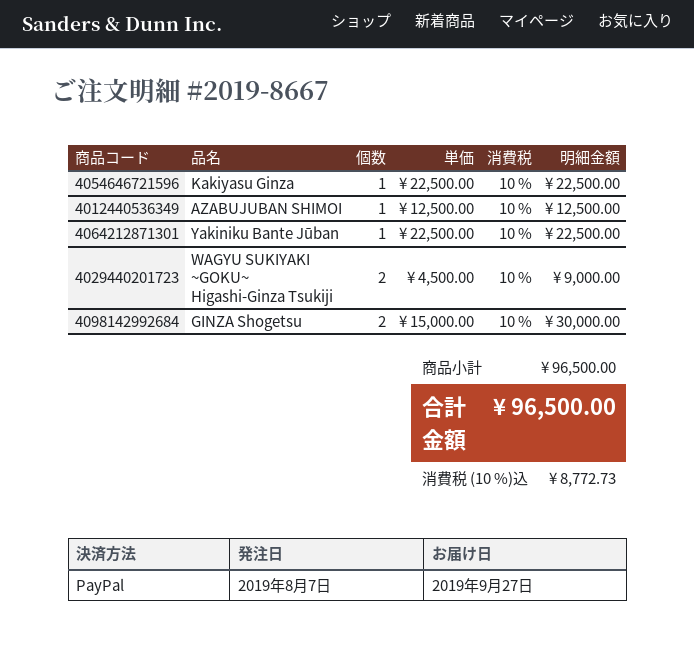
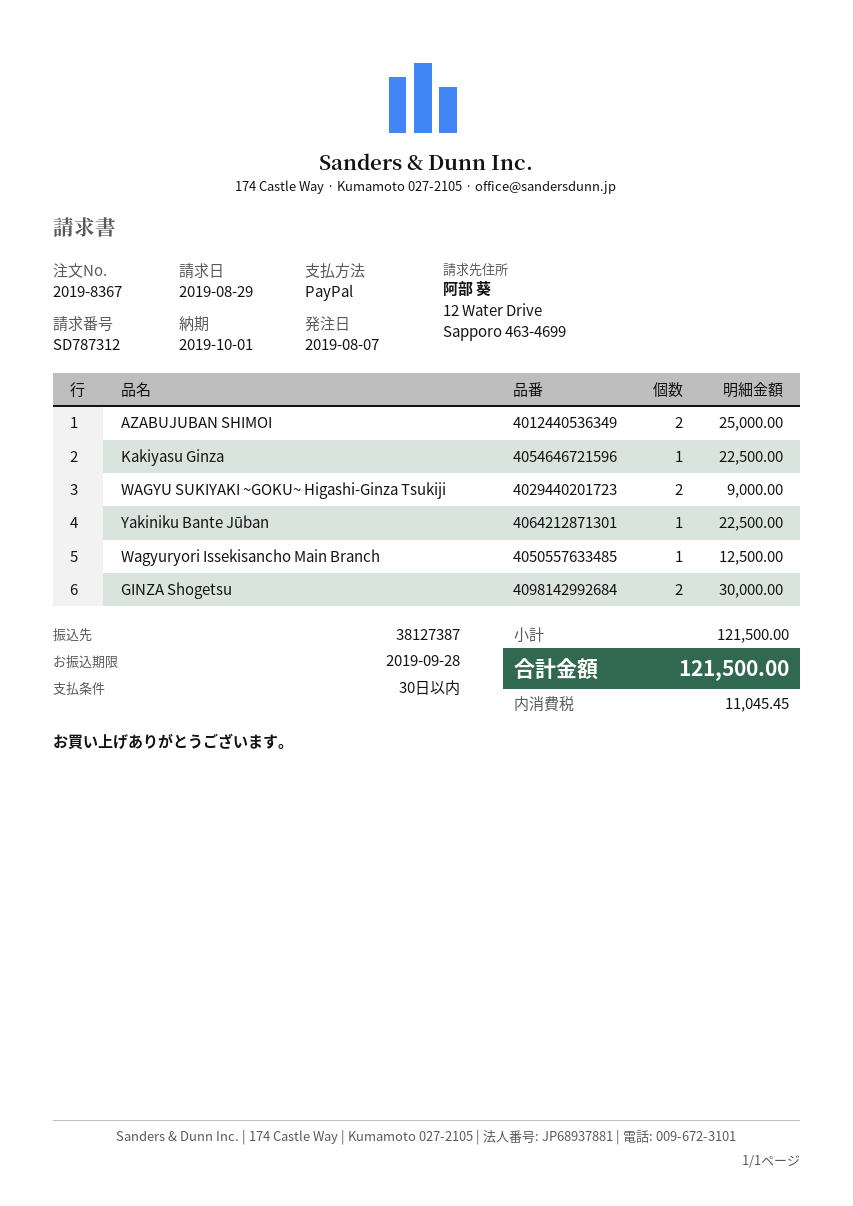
order number: 2019-8667 -> 2019-8367
delivery date: 2019-09-27 -> 2019-10-01
AZABUJUBAN SHIMOI: 1 for 12500.00 -> 2 for 25000.00
Wagyuryori Issekisancho Main Branch: none -> 1 for 12500.00
subtotal: 96500.00 -> 121500.00
tax: 8772.73 -> 11045.45
total: 96500.00 -> 121500.00

